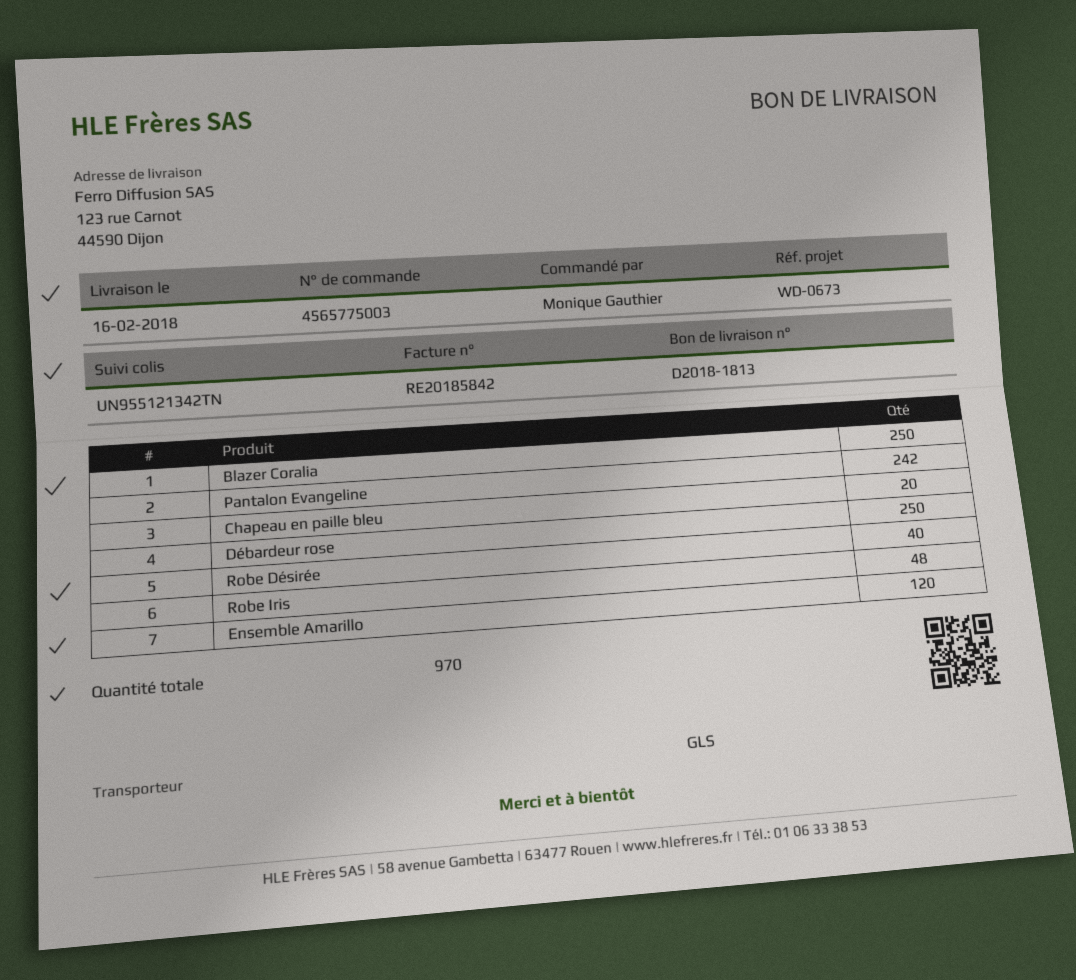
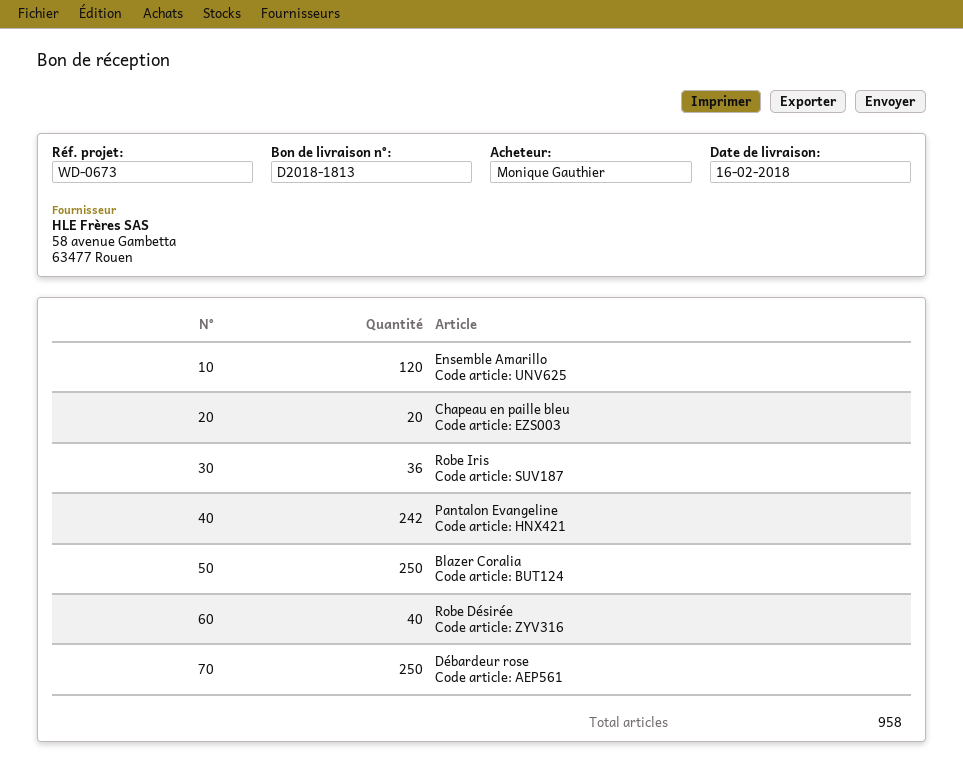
Robe Iris: 48 -> 36
total quantity: 970 -> 958

